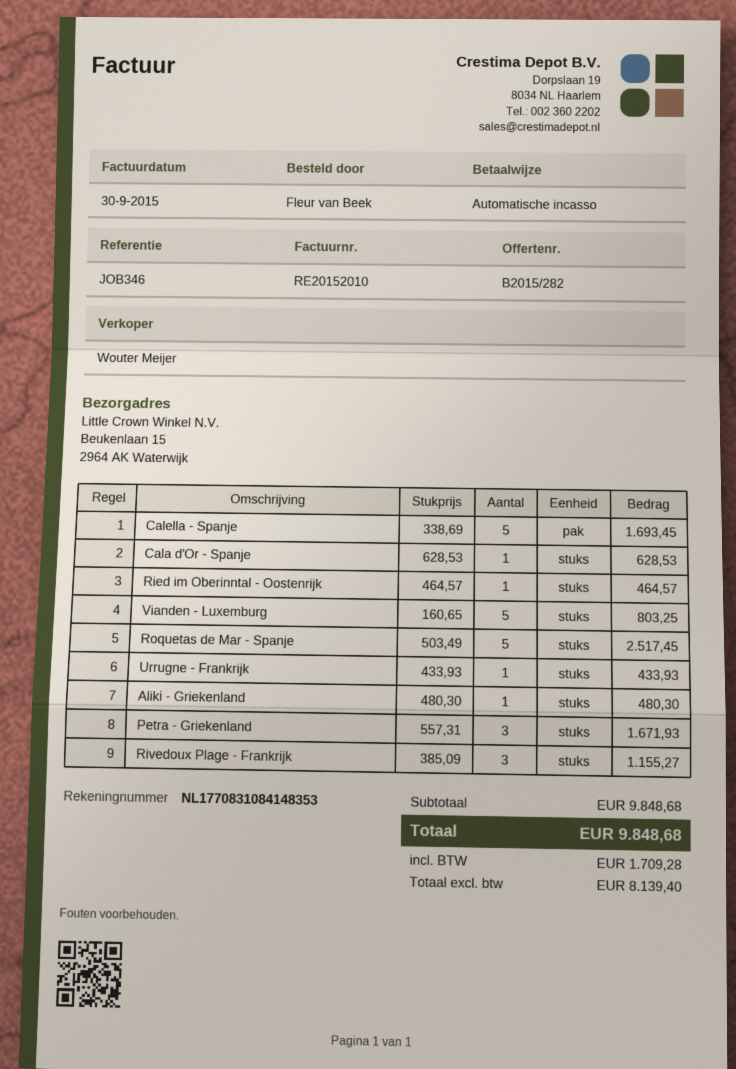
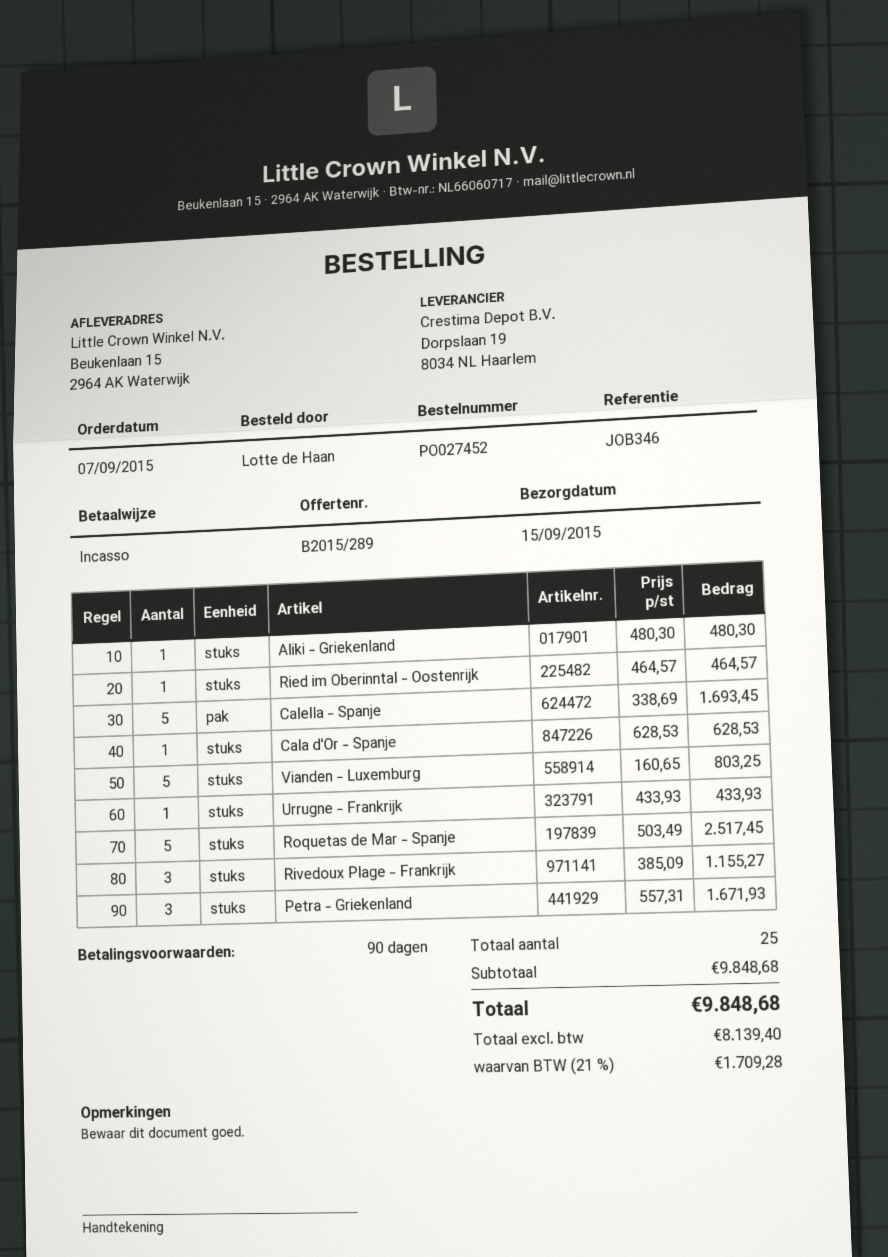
quote number: B2015/282 -> B2015/289
ordered by: Fleur van Beek -> Lotte de Haan

